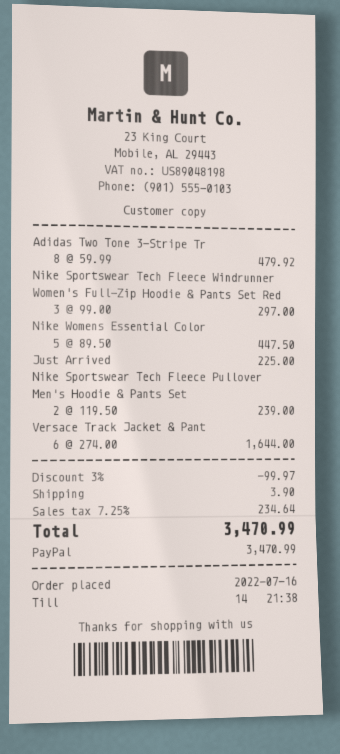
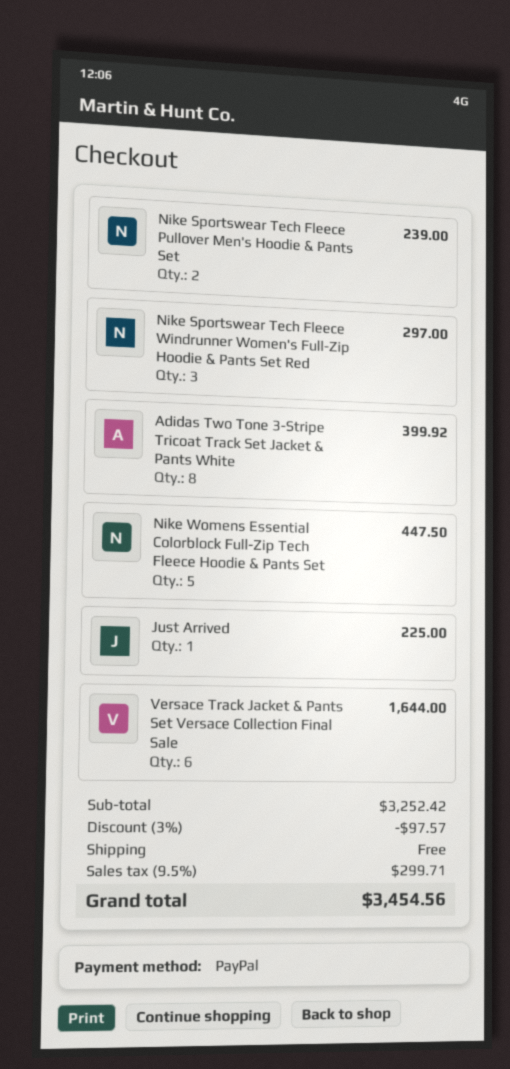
Adidas Two Tone 3-Stripe Tr: 8 for 479.92 -> 8 for 399.92
discount: 3% = 99.97 -> 3% = 97.57
shipping: 3.90 -> 0.00
tax: 7.25% = 234.64 -> 9.5% = 299.71
total: 3470.99 -> 3454.56

